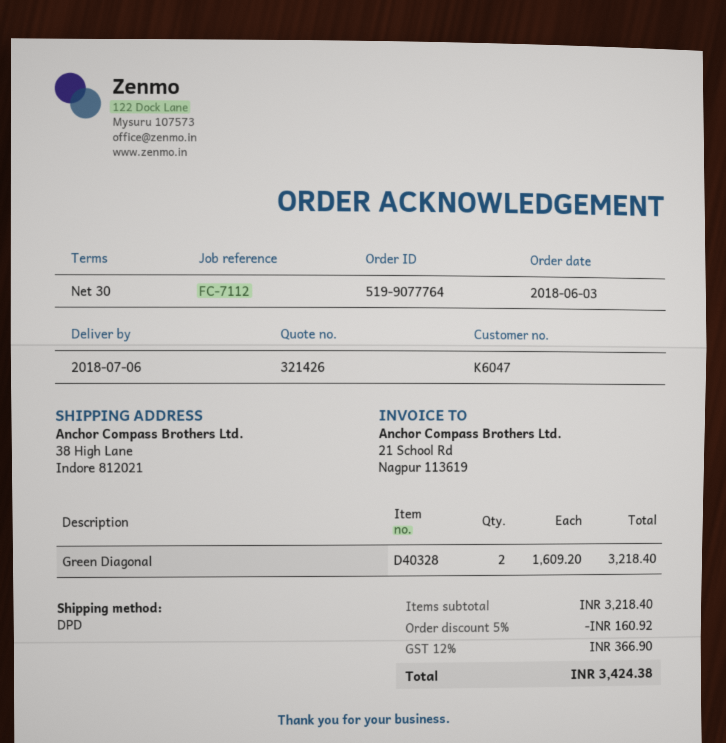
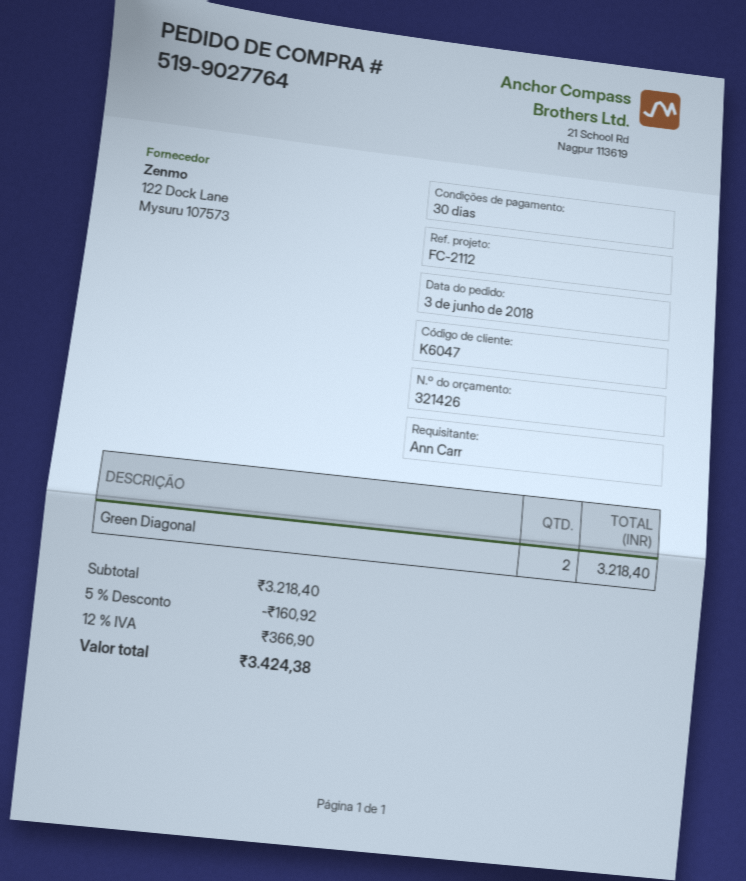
order number: 519-9077764 -> 519-9027764
reference: FC-7112 -> FC-2112

